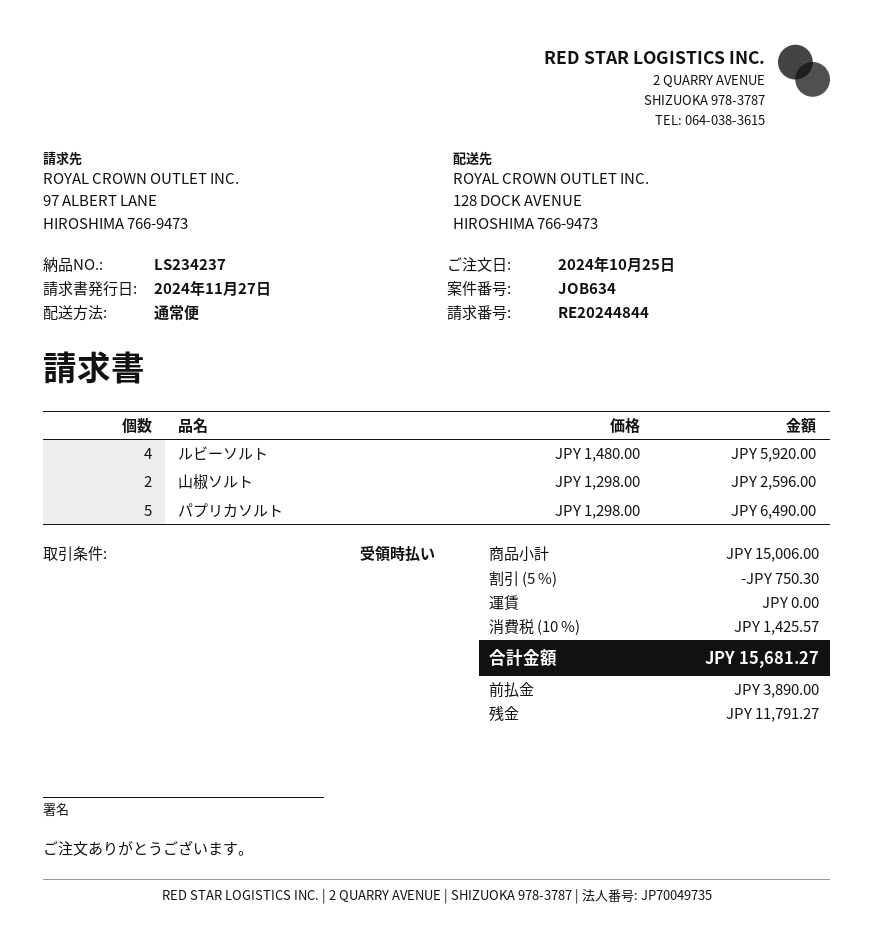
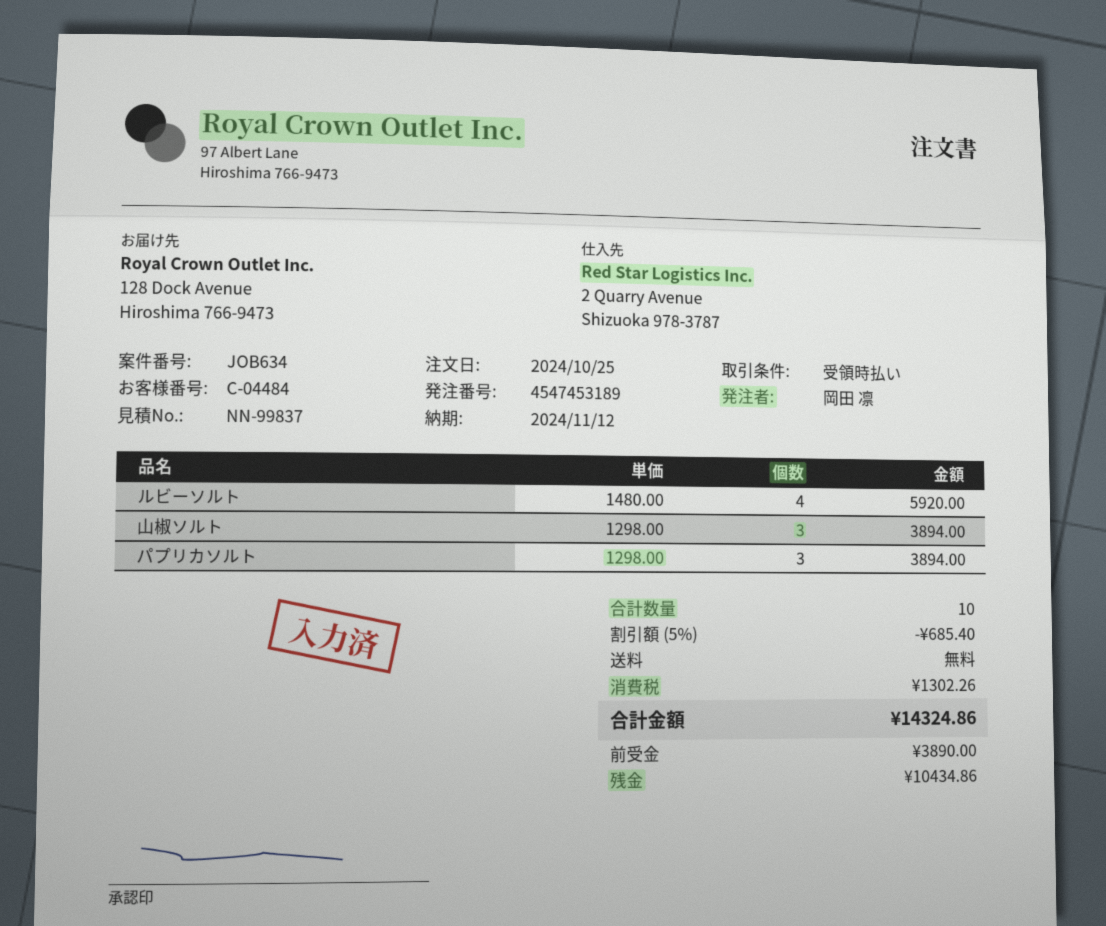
山椒ソルト: 2 x 1298.00 = 2596.00 -> 3 x 1298.00 = 3894.00
パプリカソルト: 5 x 1298.00 = 6490.00 -> 3 x 1298.00 = 3894.00
discount: 5% = 750.30 -> 5% = 685.40
tax: 1425.57 -> 1302.26
total: 15681.27 -> 14324.86
balance: 11791.27 -> 10434.86

